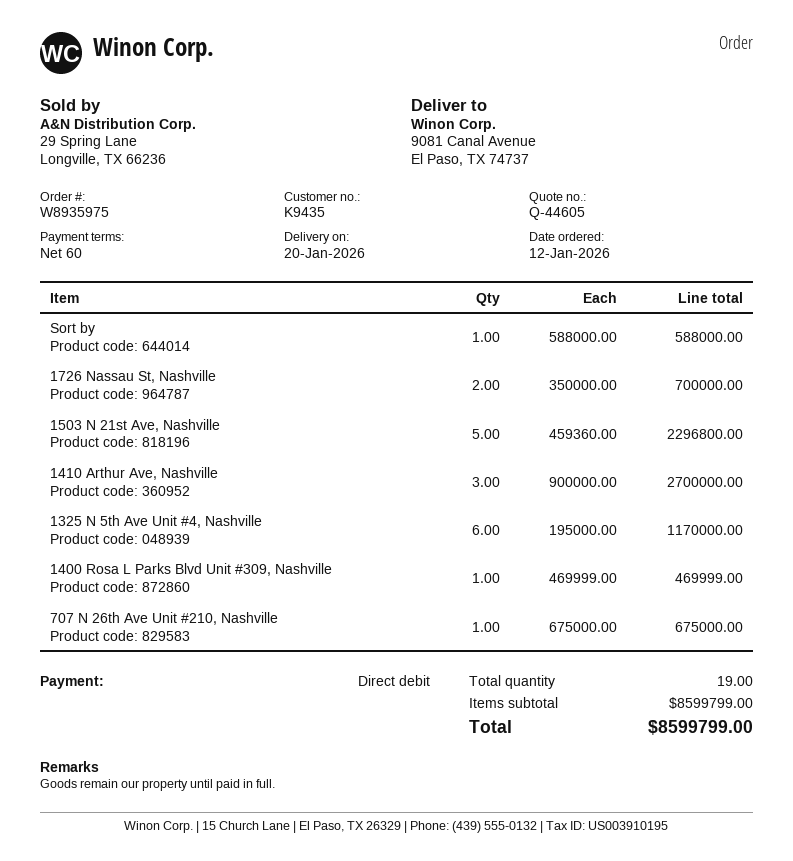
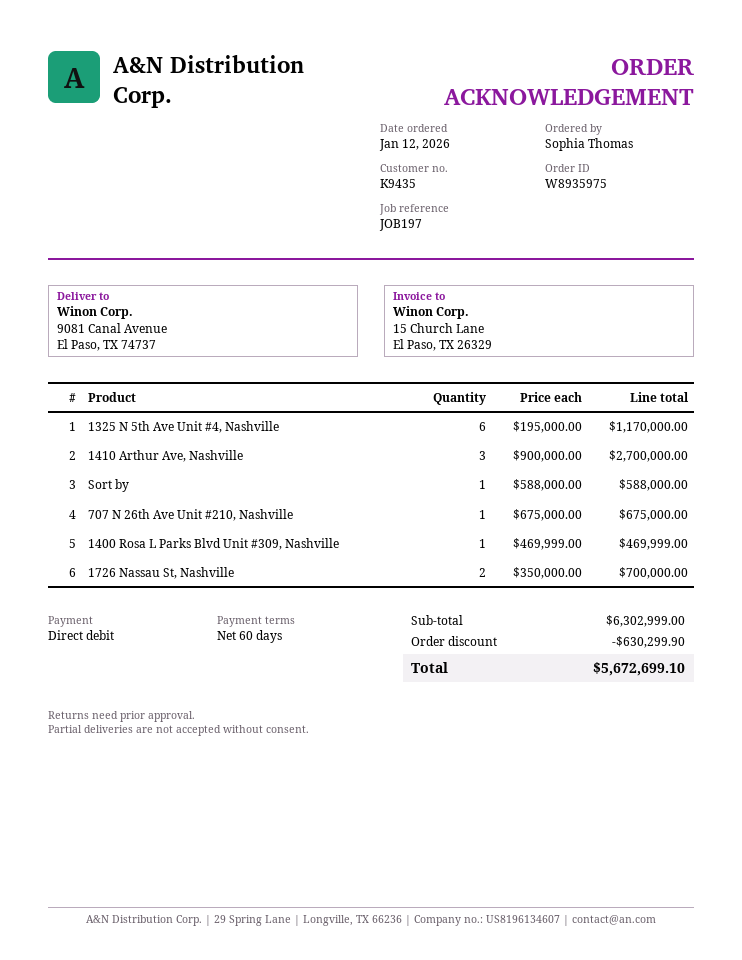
1503 N 21st Ave, Nashville: 5 x 459360.00 = 2296800.00 -> none
subtotal: 8599799.00 -> 6302999.00
discount: none -> 630299.90
total: 8599799.00 -> 5672699.10

